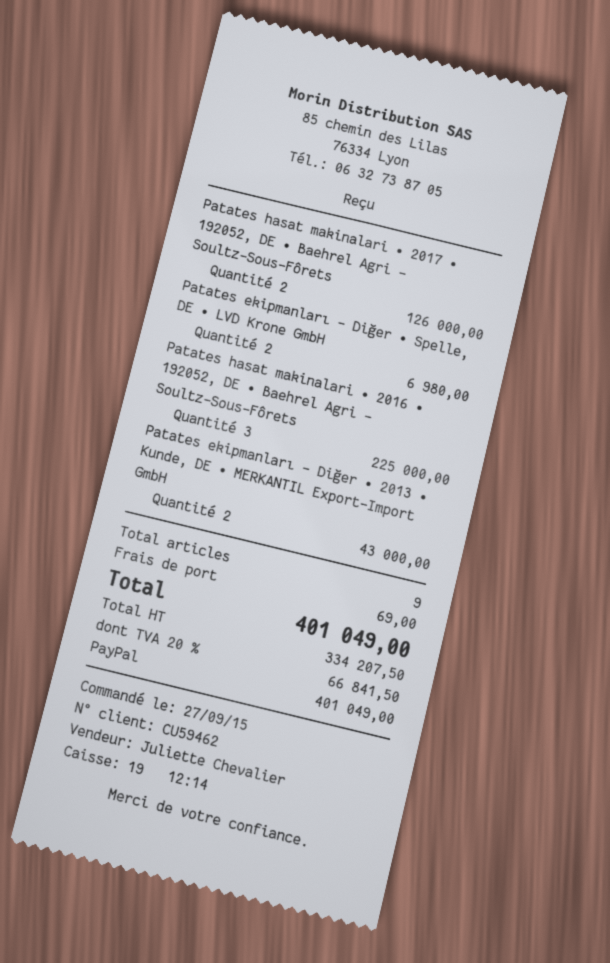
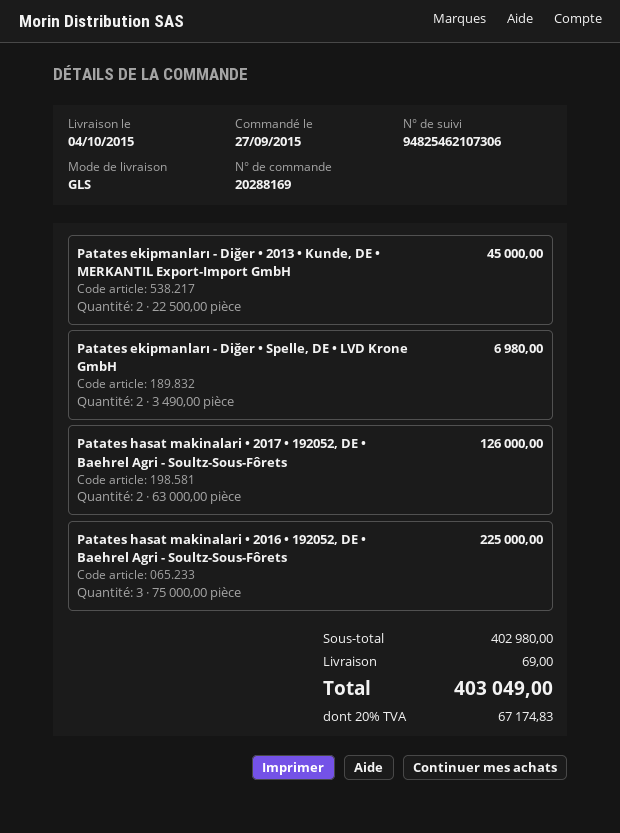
Patates ekipmanları - Diğer • 2013 • Kunde, DE • MERKANTIL Export-Import GmbH: 2 for 43000.00 -> 2 for 45000.00
tax: 20% = 66841.50 -> 20% = 67174.83
total: 401049.00 -> 403049.00

